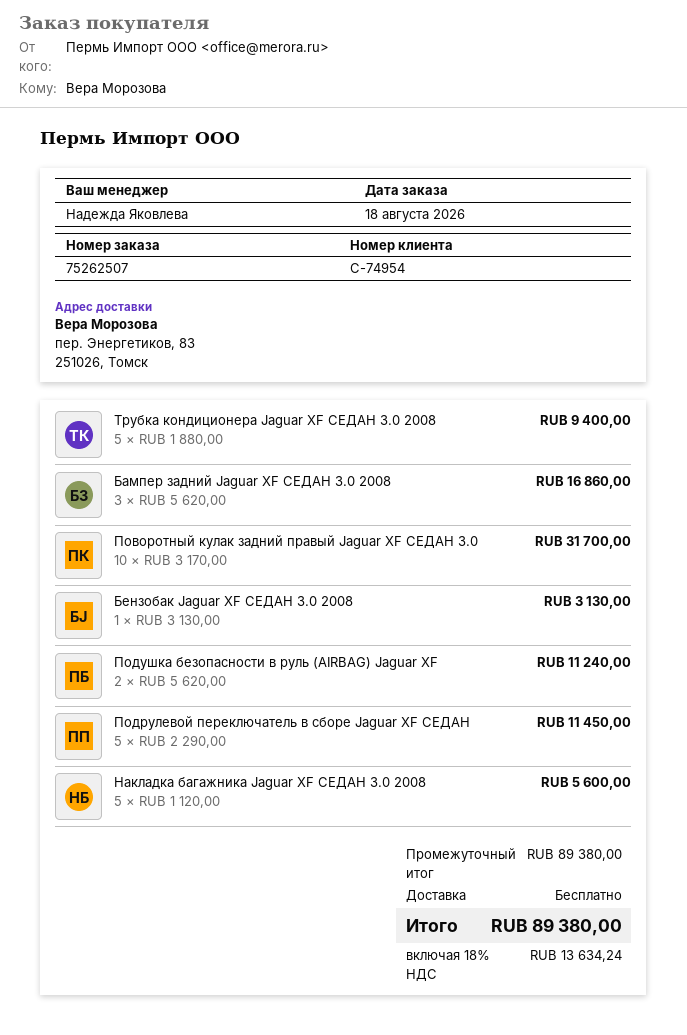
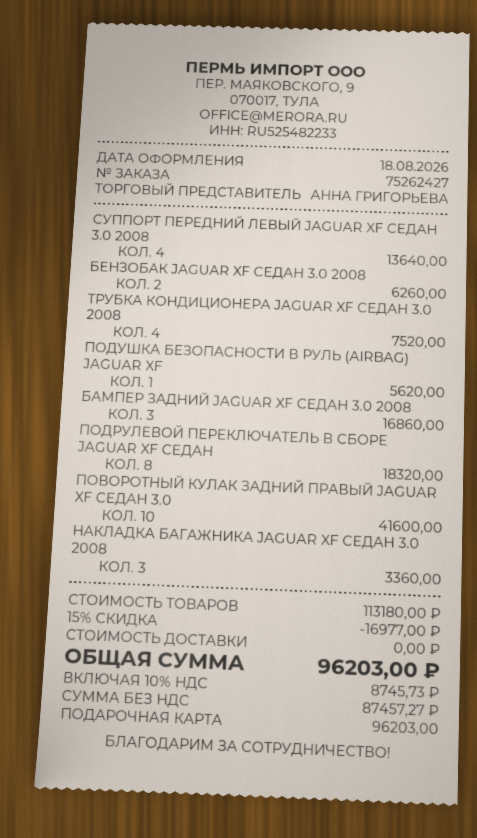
order number: 75262507 -> 75262427
sales rep: Надежда Яковлева -> АННА ГРИГОРЬЕВА
Трубка кондиционера Jaguar XF СЕДАН 3.0 2008: 5 for 9400.00 -> 4 for 7520.00
Поворотный кулак задний правый Jaguar XF СЕДАН 3.0: 10 for 31700.00 -> 10 for 41600.00
Бензобак Jaguar XF СЕДАН 3.0 2008: 1 for 3130.00 -> 2 for 6260.00
Подушка безопасности в руль (AIRBAG) Jaguar XF: 2 for 11240.00 -> 1 for 5620.00
Подрулевой переключатель в сборе Jaguar XF СЕДАН: 5 for 11450.00 -> 8 for 18320.00
Накладка багажника Jaguar XF СЕДАН 3.0 2008: 5 for 5600.00 -> 3 for 3360.00
СУППОРТ ПЕРЕДНИЙ ЛЕВЫЙ JAGUAR XF СЕДАН 3.0 2008: none -> 4 for 13640.00
subtotal: 89380.00 -> 113180.00
discount: none -> 15% = 16977.00
tax: 18% = 13634.24 -> 10% = 8745.73
total: 89380.00 -> 96203.00

